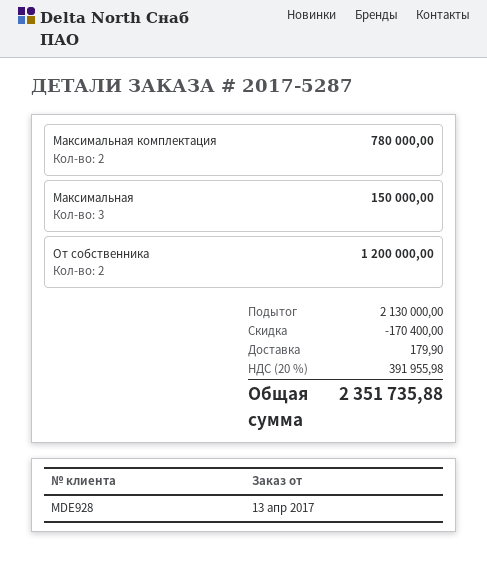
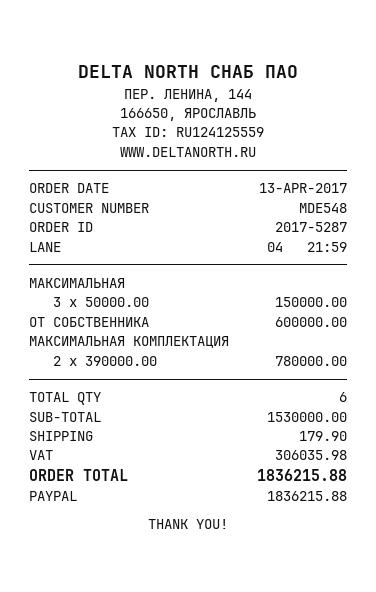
customer number: MDE928 -> MDE548
От собственника: 2 for 1200000.00 -> 1 for 600000.00
subtotal: 2130000.00 -> 1530000.00
discount: 170400.00 -> none
tax: 391955.98 -> 306035.98
total: 2351735.88 -> 1836215.88

